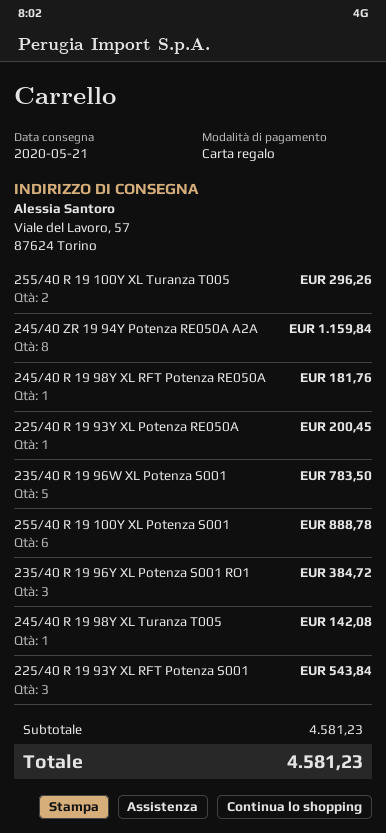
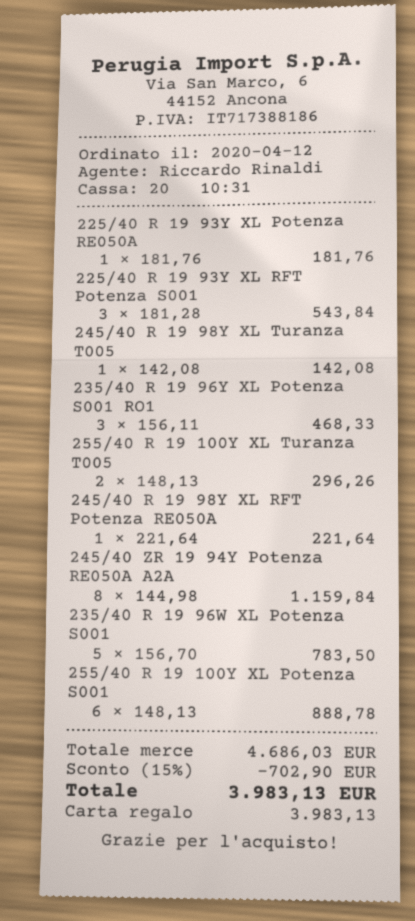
245/40 R 19 98Y XL RFT Potenza RE050A: 1 for 181.76 -> 1 for 221.64
225/40 R 19 93Y XL Potenza RE050A: 1 for 200.45 -> 1 for 181.76
235/40 R 19 96Y XL Potenza S001 RO1: 3 for 384.72 -> 3 for 468.33
subtotal: 4581.23 -> 4686.03
discount: none -> 15% = 702.90
total: 4581.23 -> 3983.13

